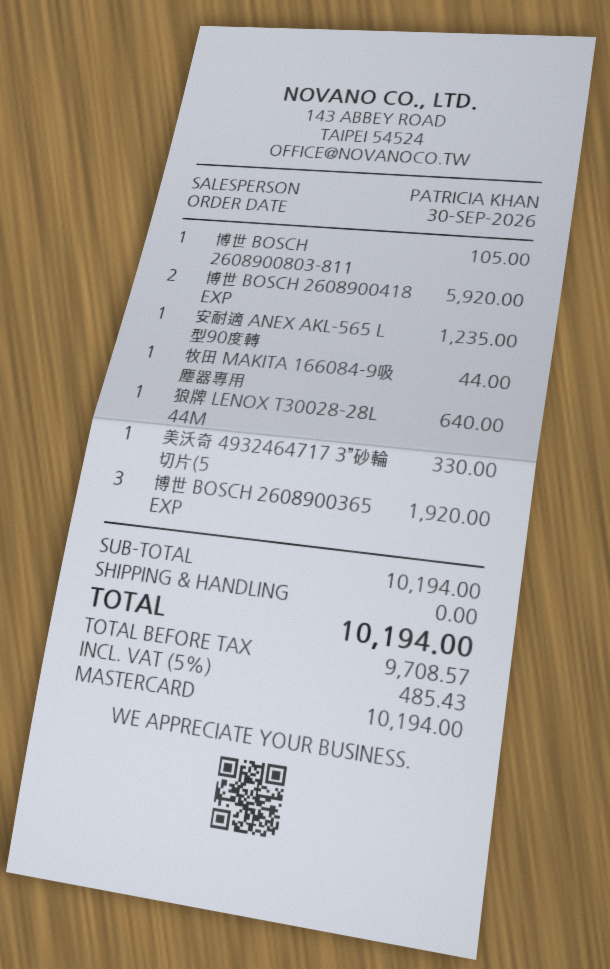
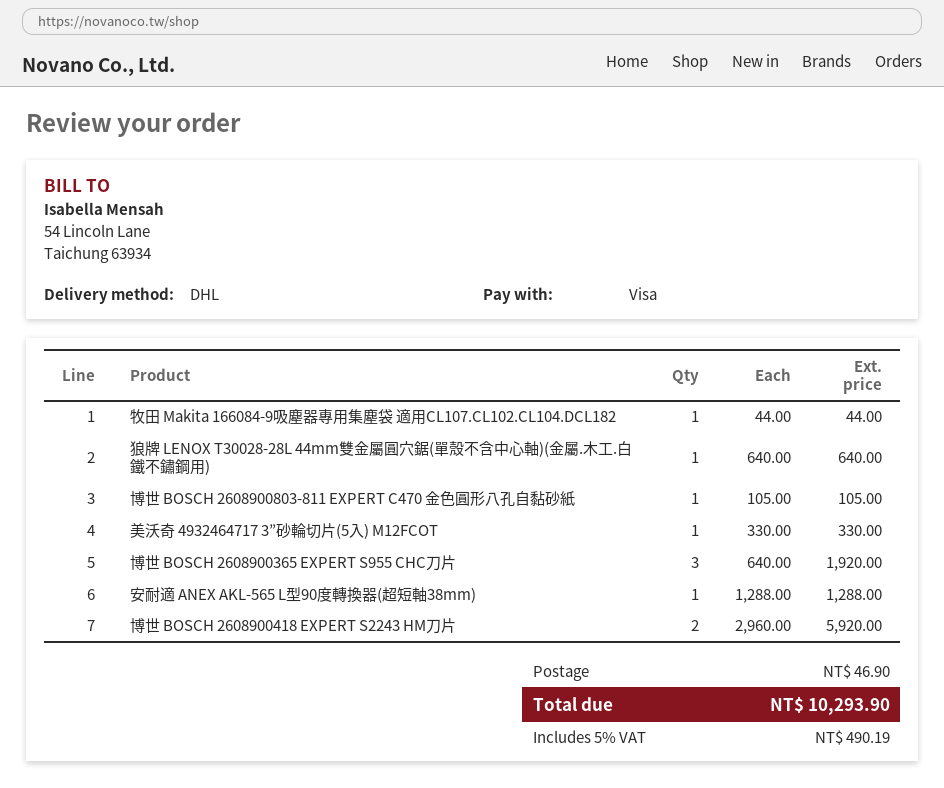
payment method: Mastercard -> Visa
安耐適 ANEX AKL-565 L型90度轉: 1 for 1235.00 -> 1 for 1288.00
shipping: 0.00 -> 46.90
tax: 5% = 485.43 -> 5% = 490.19
total: 10194.00 -> 10293.90

